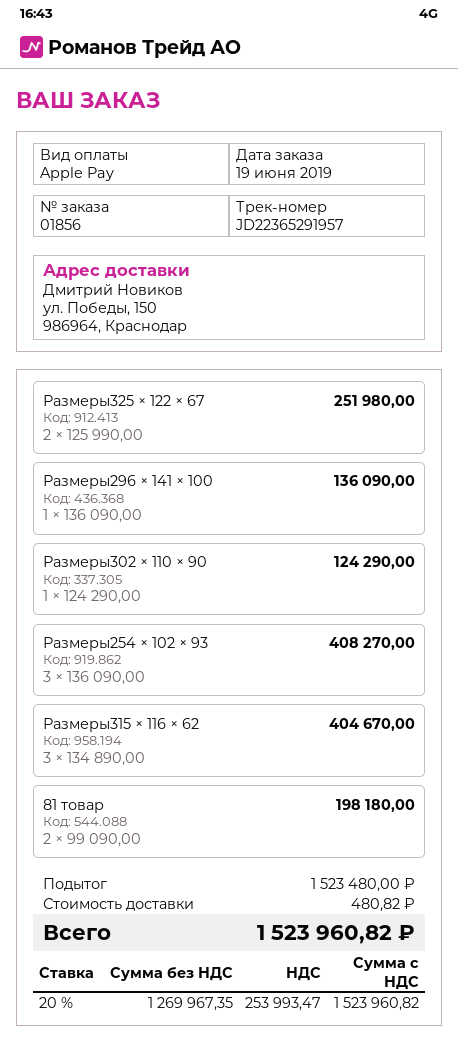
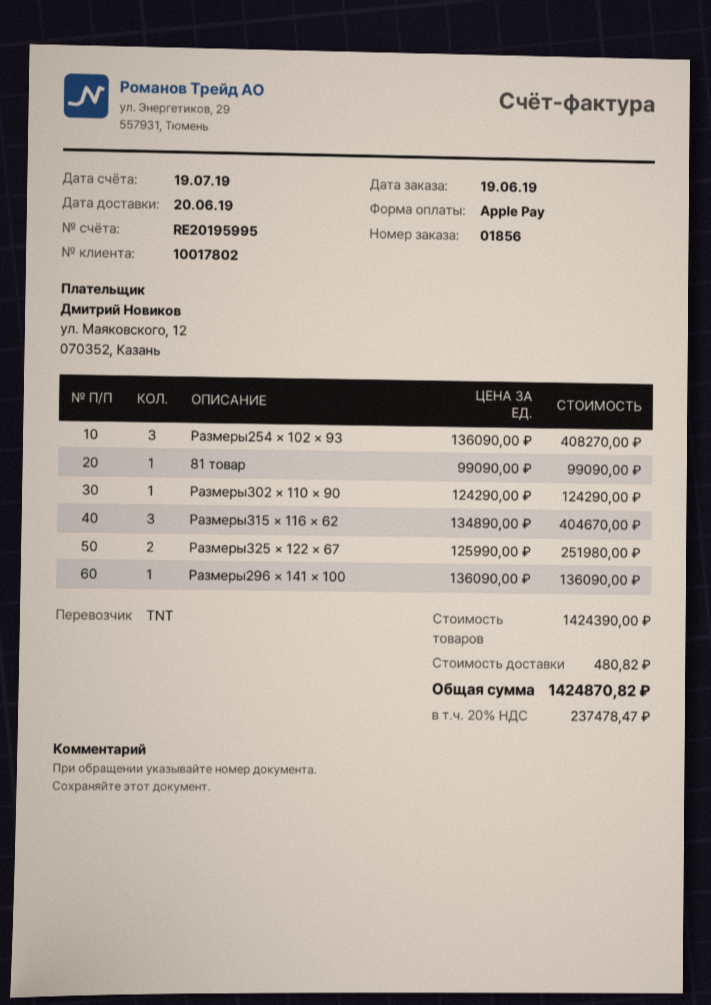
81 товар: 2 x 99090.00 = 198180.00 -> 1 x 99090.00 = 99090.00
subtotal: 1523480.00 -> 1424390.00
tax: 20% = 253993.47 -> 20% = 237478.47
total: 1523960.82 -> 1424870.82

